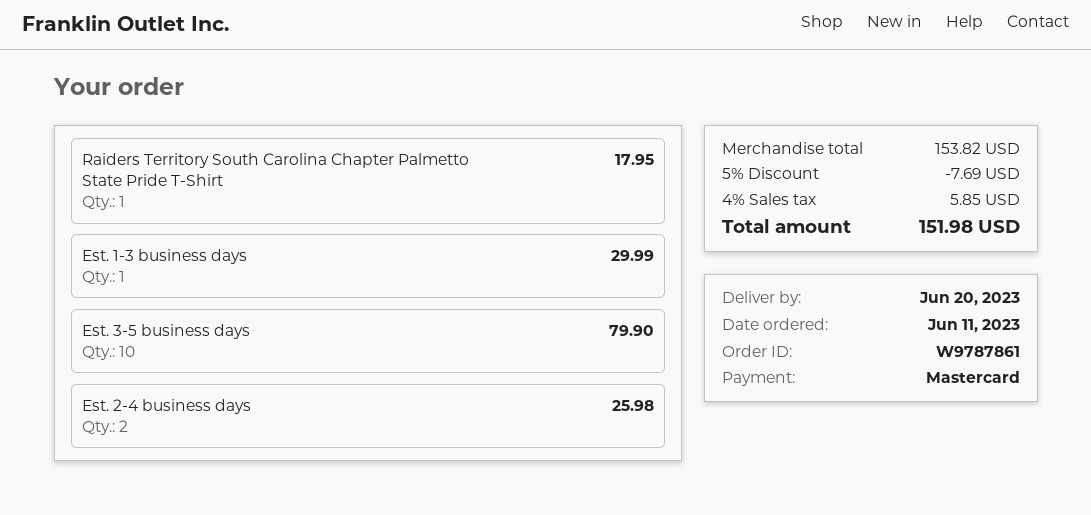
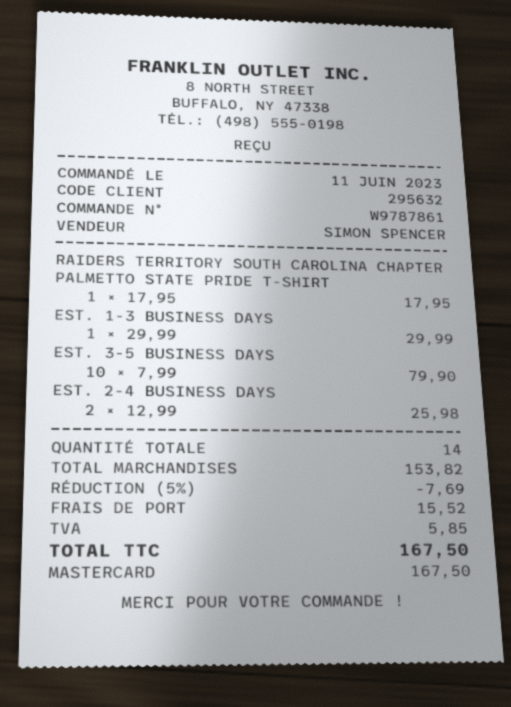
shipping: none -> 15.52
total: 151.98 -> 167.50

